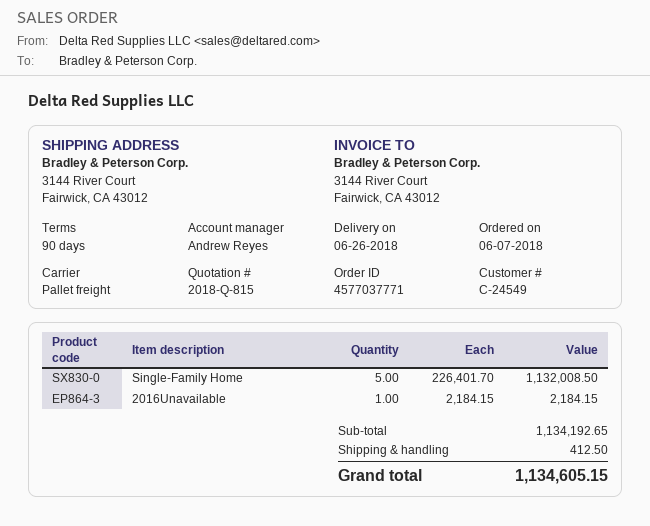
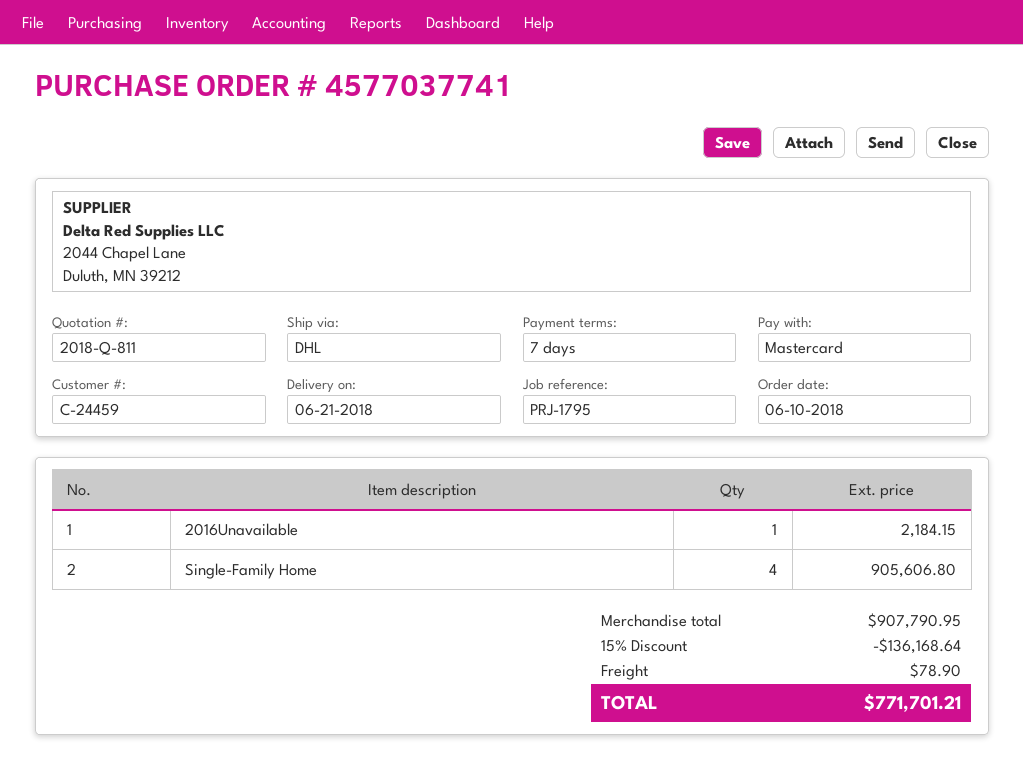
quote number: 2018-Q-815 -> 2018-Q-811
order number: 4577037771 -> 4577037741
order date: 2018-06-07 -> 2018-06-10
delivery date: 2018-06-26 -> 2018-06-21
payment terms: 90 days -> 7 days
customer number: C-24549 -> C-24459
shipping method: pallet freight -> DHL
Single-Family Home: 5 for 1132008.50 -> 4 for 905606.80
subtotal: 1134192.65 -> 907790.95
discount: none -> 15% = 136168.64
shipping: 412.50 -> 78.90
total: 1134605.15 -> 771701.21

